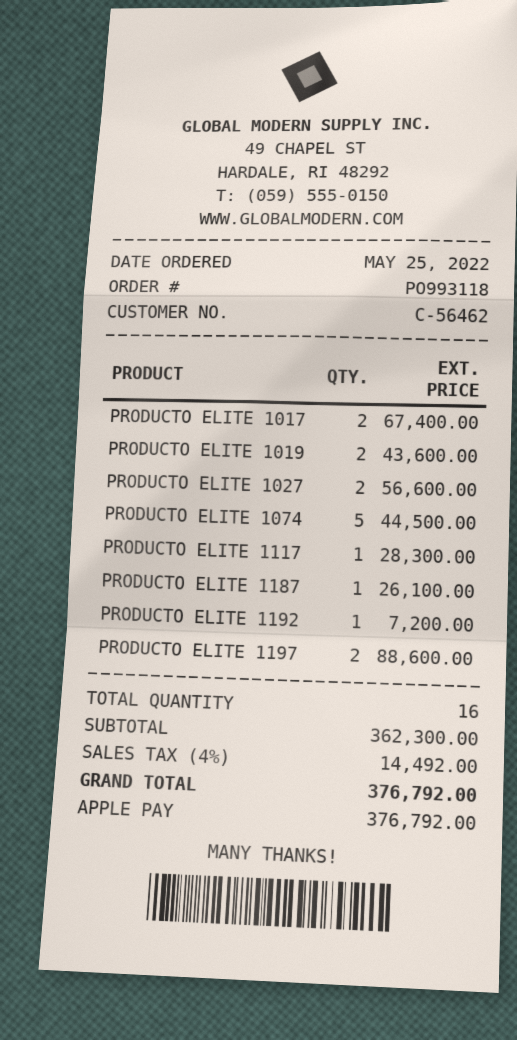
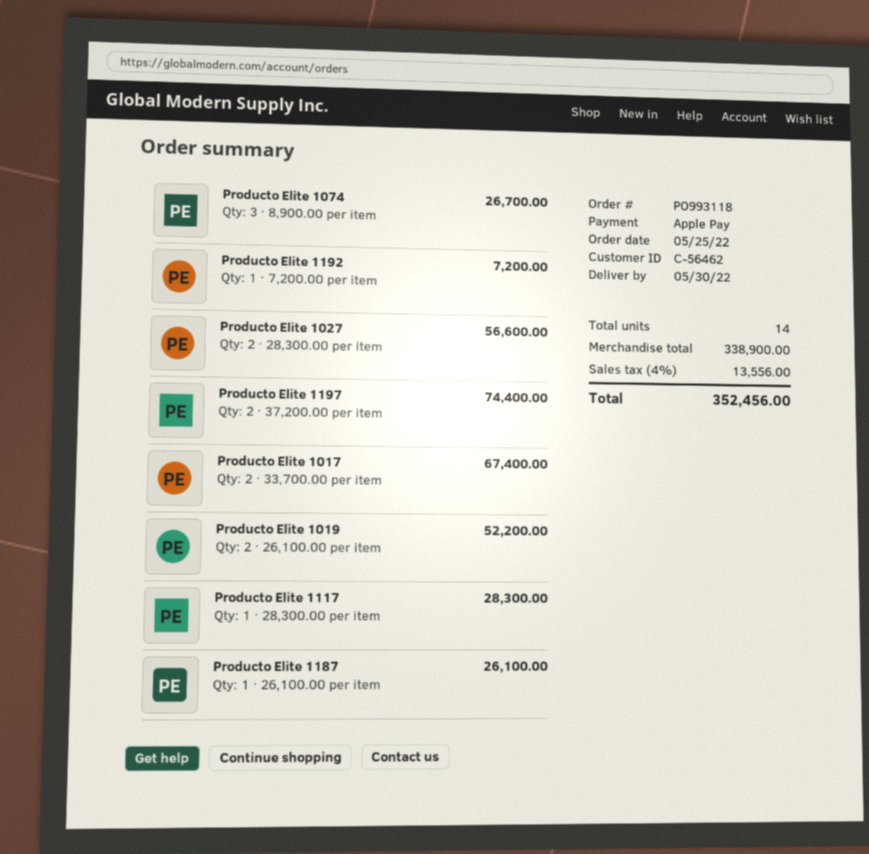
PRODUCTO ELITE 1019: 2 for 43600.00 -> 2 for 52200.00
PRODUCTO ELITE 1074: 5 for 44500.00 -> 3 for 26700.00
PRODUCTO ELITE 1197: 2 for 88600.00 -> 2 for 74400.00
total quantity: 16 -> 14
subtotal: 362300.00 -> 338900.00
tax: 4% = 14492.00 -> 4% = 13556.00
total: 376792.00 -> 352456.00

